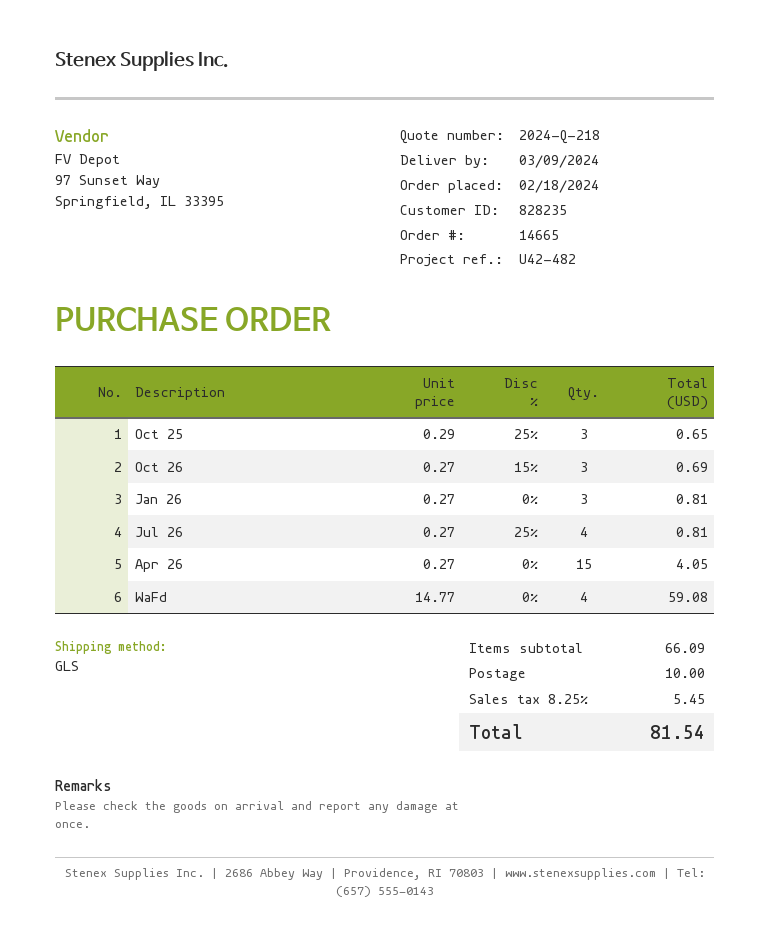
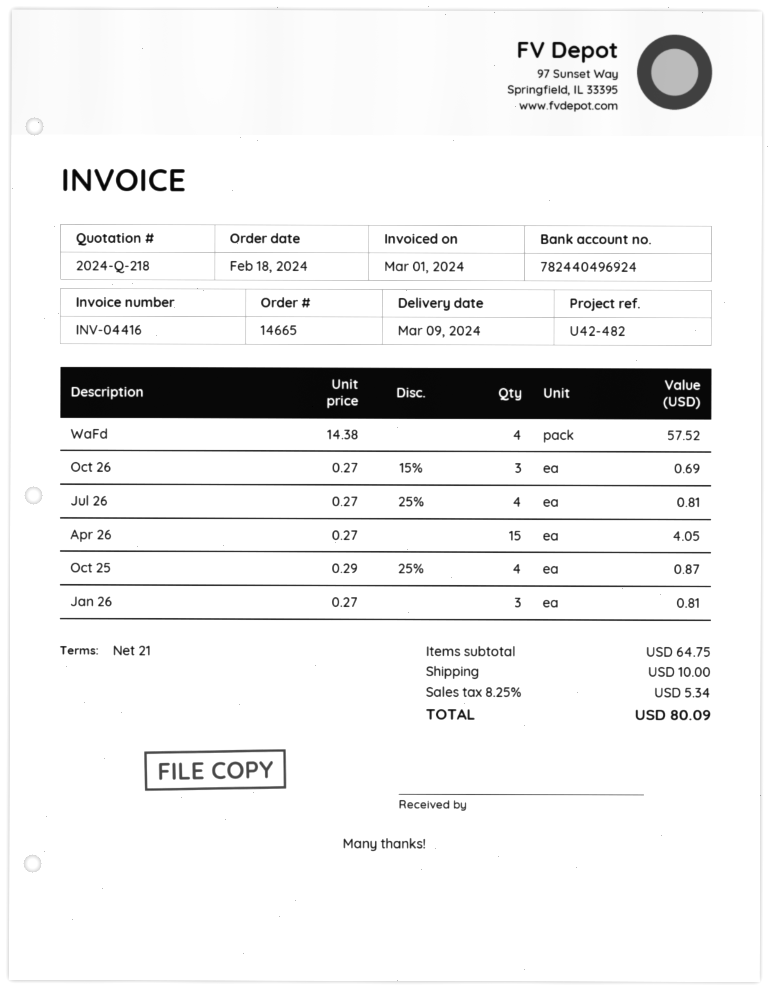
Oct 25: 3 x 0.29 - 25% = 0.65 -> 4 x 0.29 - 25% = 0.87
WaFd: 4 x 14.77 = 59.08 -> 4 x 14.38 = 57.52
subtotal: 66.09 -> 64.75
tax: 8.25% = 5.45 -> 8.25% = 5.34
total: 81.54 -> 80.09

